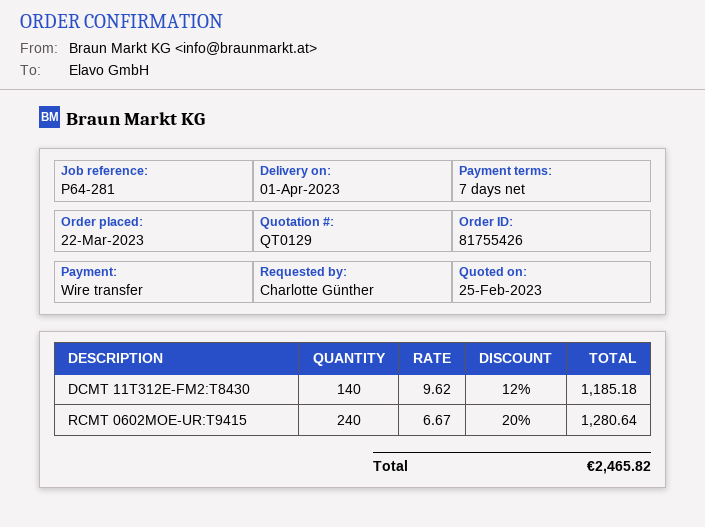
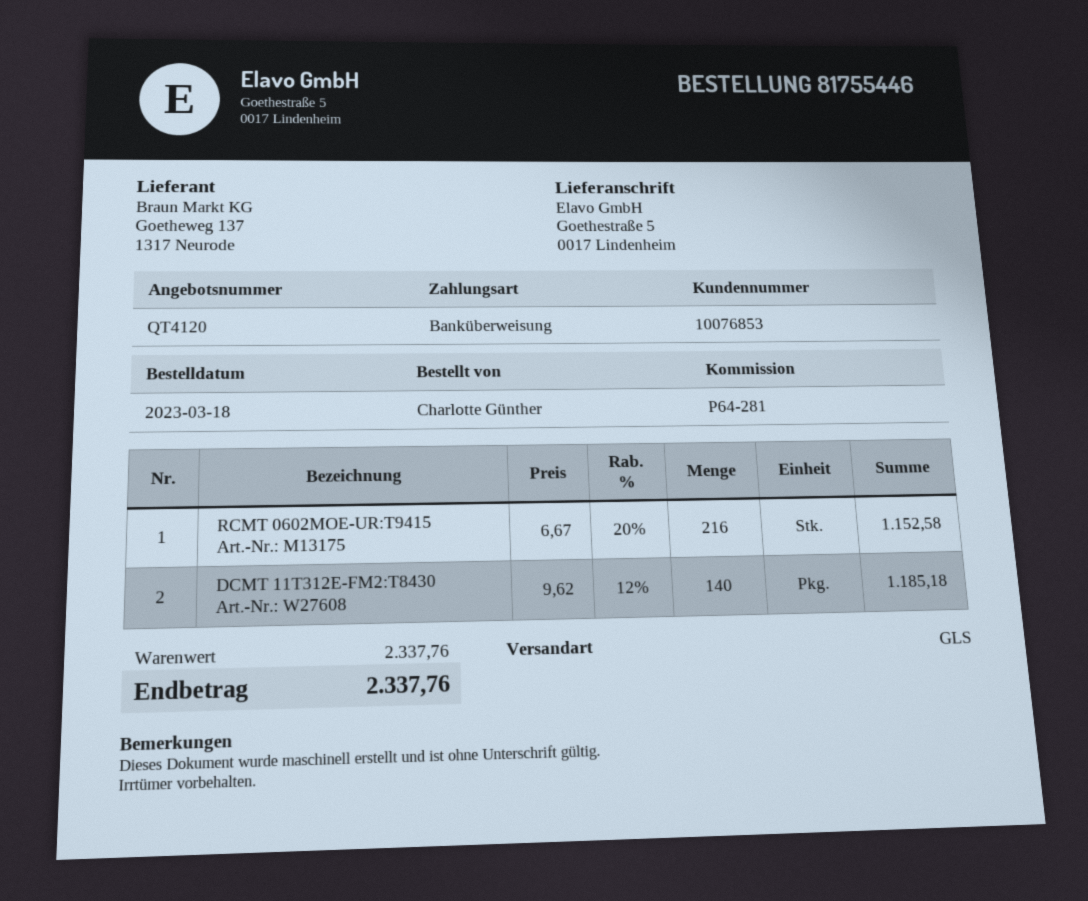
quote number: QT0129 -> QT4120
order number: 81755426 -> 81755446
order date: 2023-03-22 -> 2023-03-18
RCMT 0602MOE-UR:T9415: 240 x 6.67 - 20% = 1280.64 -> 216 x 6.67 - 20% = 1152.58
total: 2465.82 -> 2337.76

